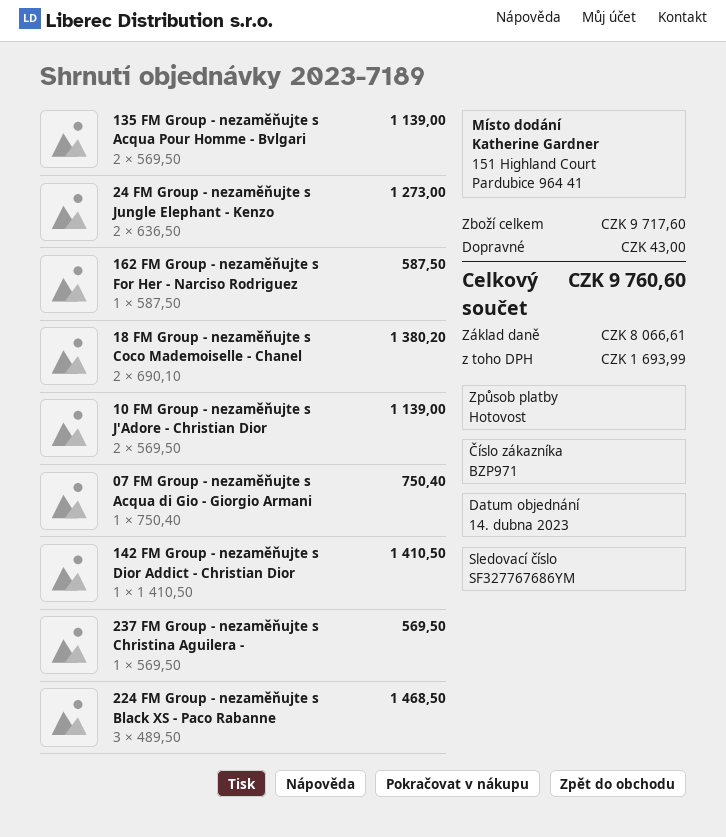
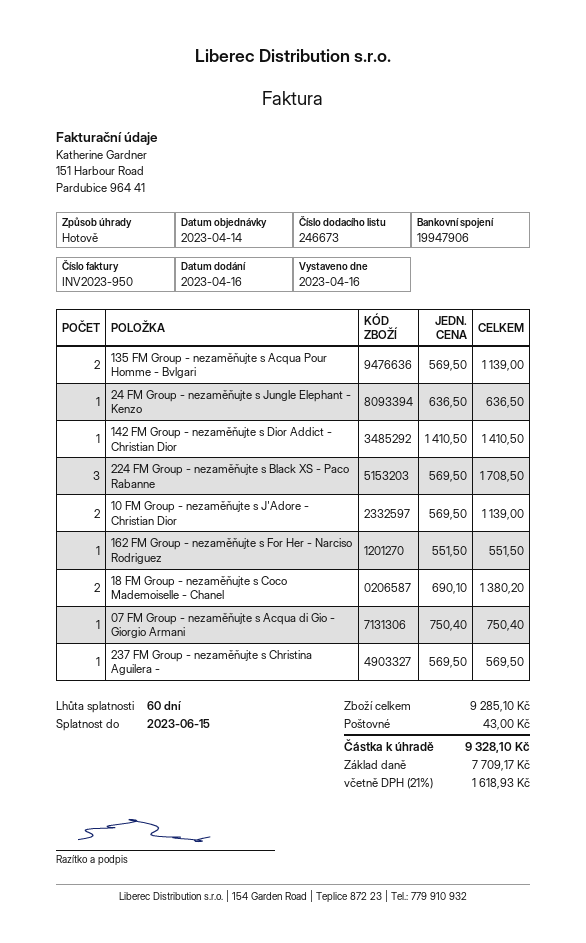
24 FM Group - nezaměňujte s Jungle Elephant - Kenzo: 2 x 636.50 = 1273.00 -> 1 x 636.50 = 636.50
162 FM Group - nezaměňujte s For Her - Narciso Rodriguez: 1 x 587.50 = 587.50 -> 1 x 551.50 = 551.50
224 FM Group - nezaměňujte s Black XS - Paco Rabanne: 3 x 489.50 = 1468.50 -> 3 x 569.50 = 1708.50
subtotal: 9717.60 -> 9285.10
net: 8066.61 -> 7709.17
tax: 1693.99 -> 1618.93
total: 9760.60 -> 9328.10

